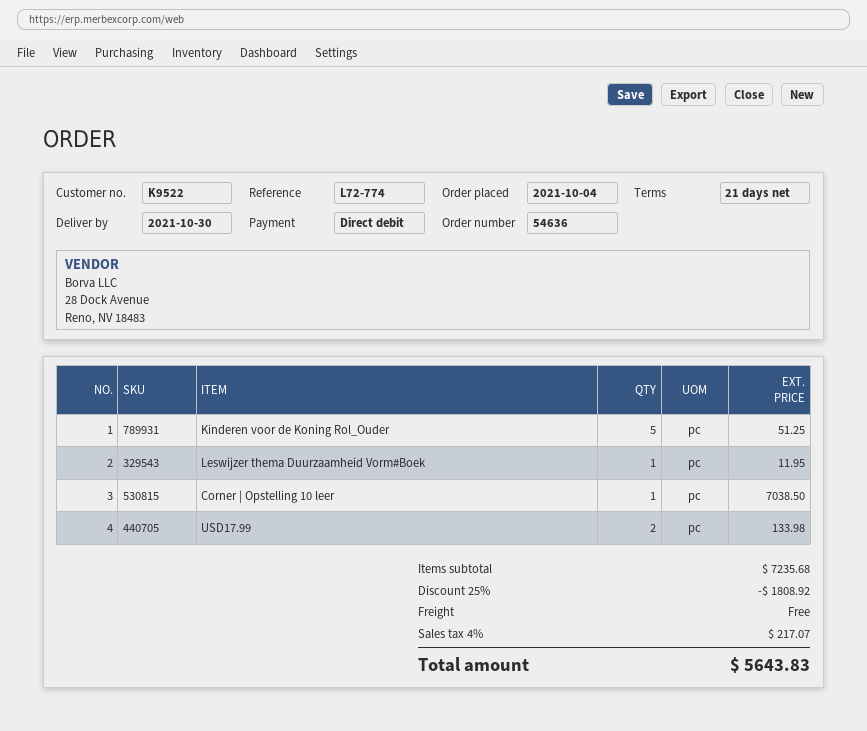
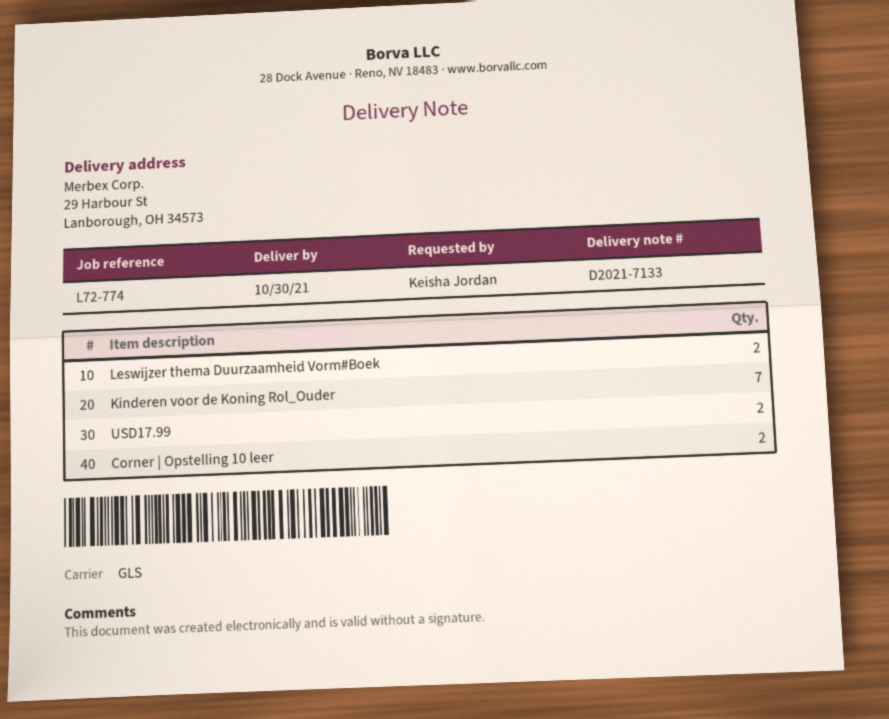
Kinderen voor de Koning Rol_Ouder: 5 -> 7
Leswijzer thema Duurzaamheid Vorm#Boek: 1 -> 2
Corner | Opstelling 10 leer: 1 -> 2

